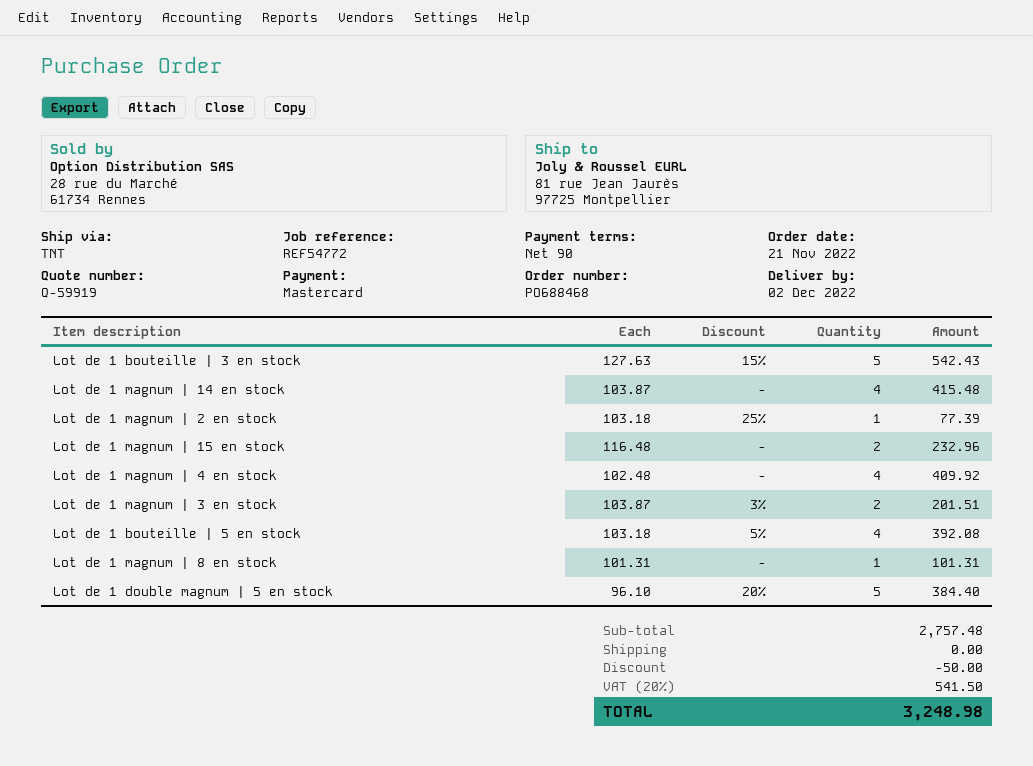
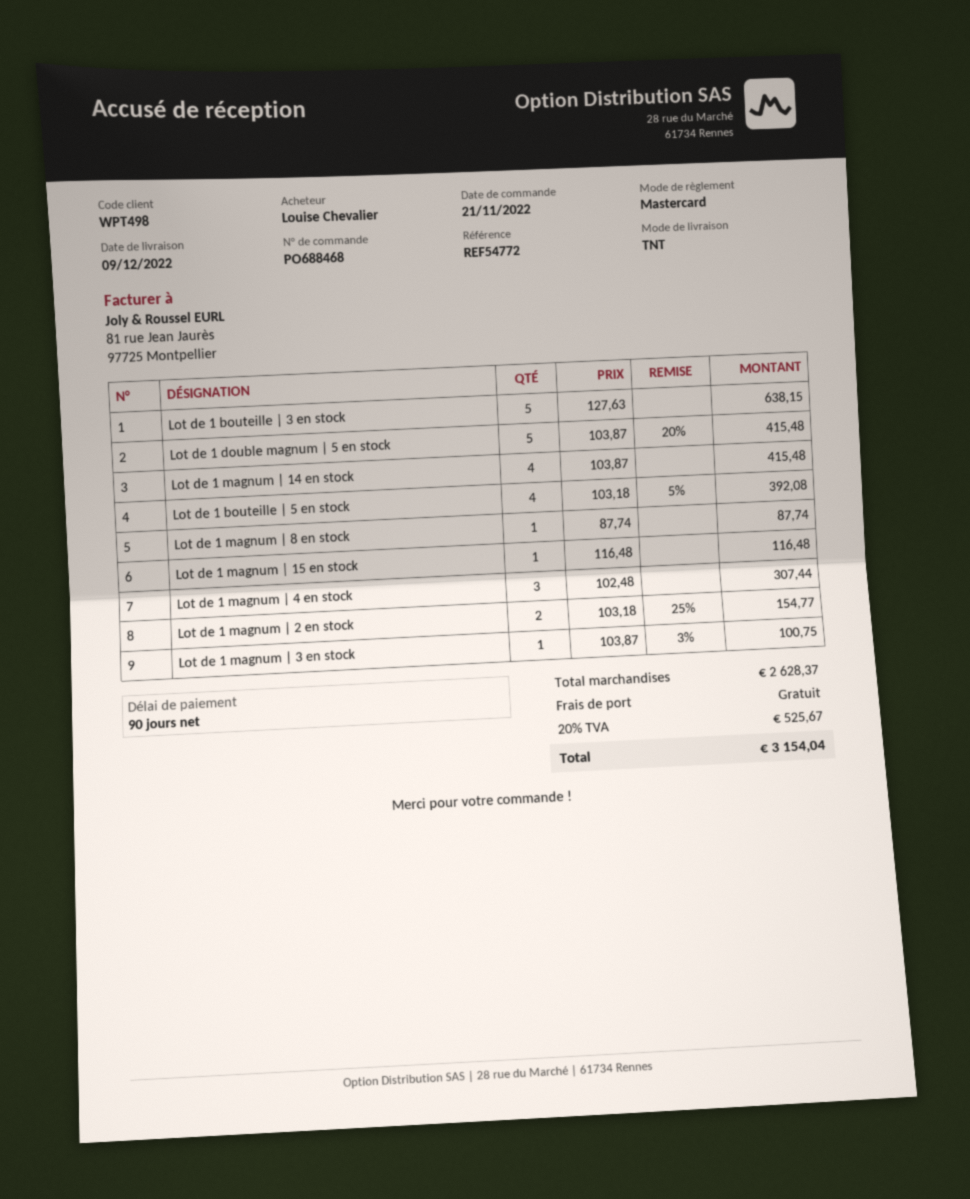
delivery date: 2022-12-02 -> 2022-12-09
Lot de 1 bouteille | 3 en stock: 5 x 127.63 - 15% = 542.43 -> 5 x 127.63 = 638.15
Lot de 1 magnum | 2 en stock: 1 x 103.18 - 25% = 77.39 -> 2 x 103.18 - 25% = 154.77
Lot de 1 magnum | 15 en stock: 2 x 116.48 = 232.96 -> 1 x 116.48 = 116.48
Lot de 1 magnum | 4 en stock: 4 x 102.48 = 409.92 -> 3 x 102.48 = 307.44
Lot de 1 magnum | 3 en stock: 2 x 103.87 - 3% = 201.51 -> 1 x 103.87 - 3% = 100.75
Lot de 1 magnum | 8 en stock: 1 x 101.31 = 101.31 -> 1 x 87.74 = 87.74
Lot de 1 double magnum | 5 en stock: 5 x 96.10 - 20% = 384.40 -> 5 x 103.87 - 20% = 415.48
subtotal: 2757.48 -> 2628.37
discount: 50.00 -> none
tax: 20% = 541.50 -> 20% = 525.67
total: 3248.98 -> 3154.04

